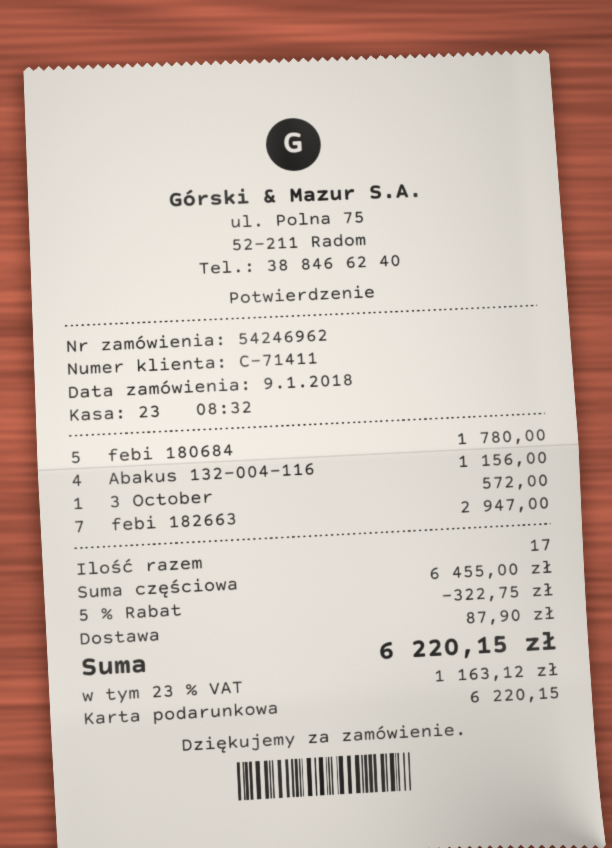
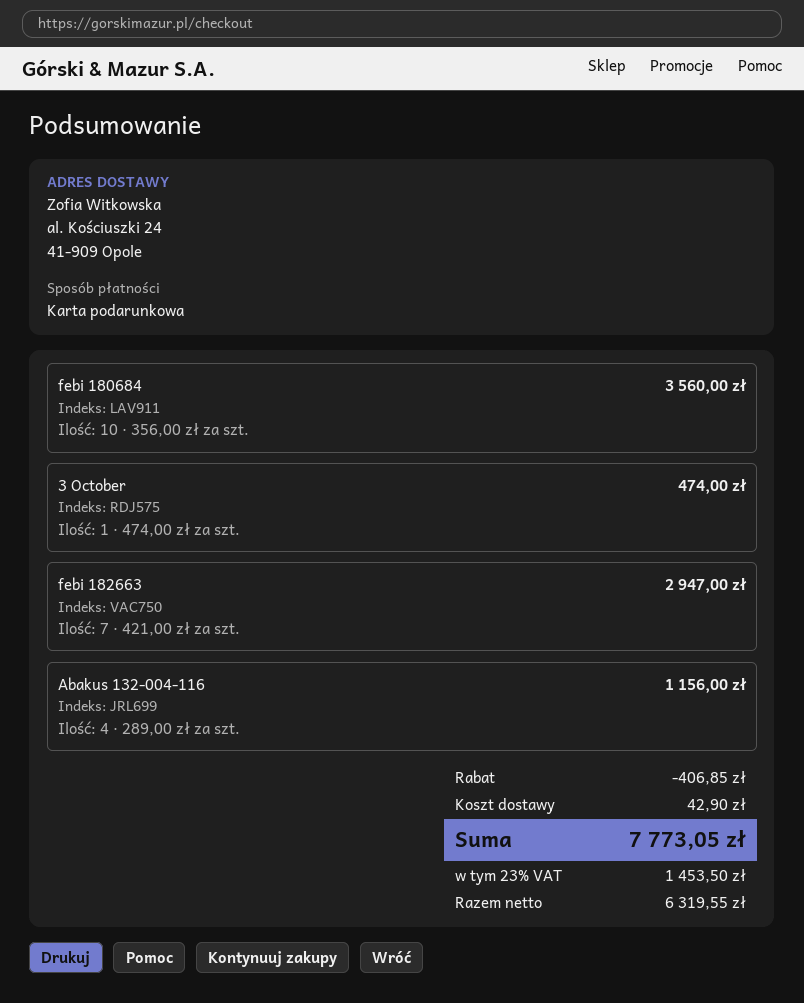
febi 180684: 5 for 1780.00 -> 10 for 3560.00
3 October: 1 for 572.00 -> 1 for 474.00
discount: 322.75 -> 406.85
shipping: 87.90 -> 42.90
tax: 23% = 1163.12 -> 23% = 1453.50
total: 6220.15 -> 7773.05

